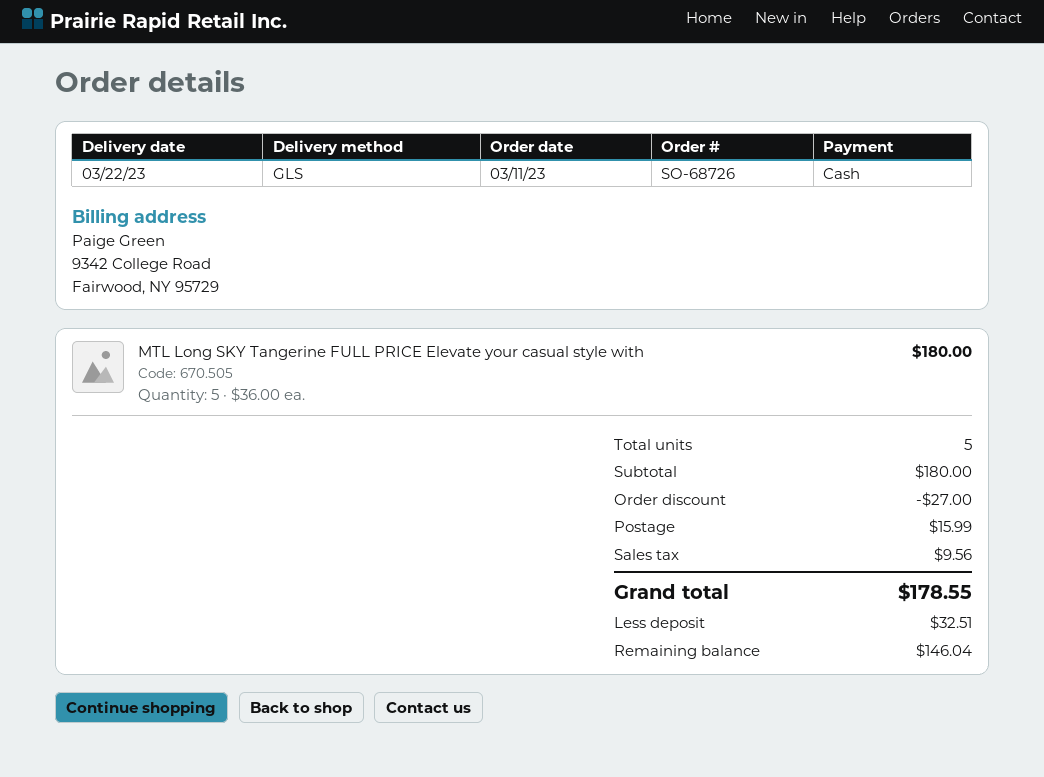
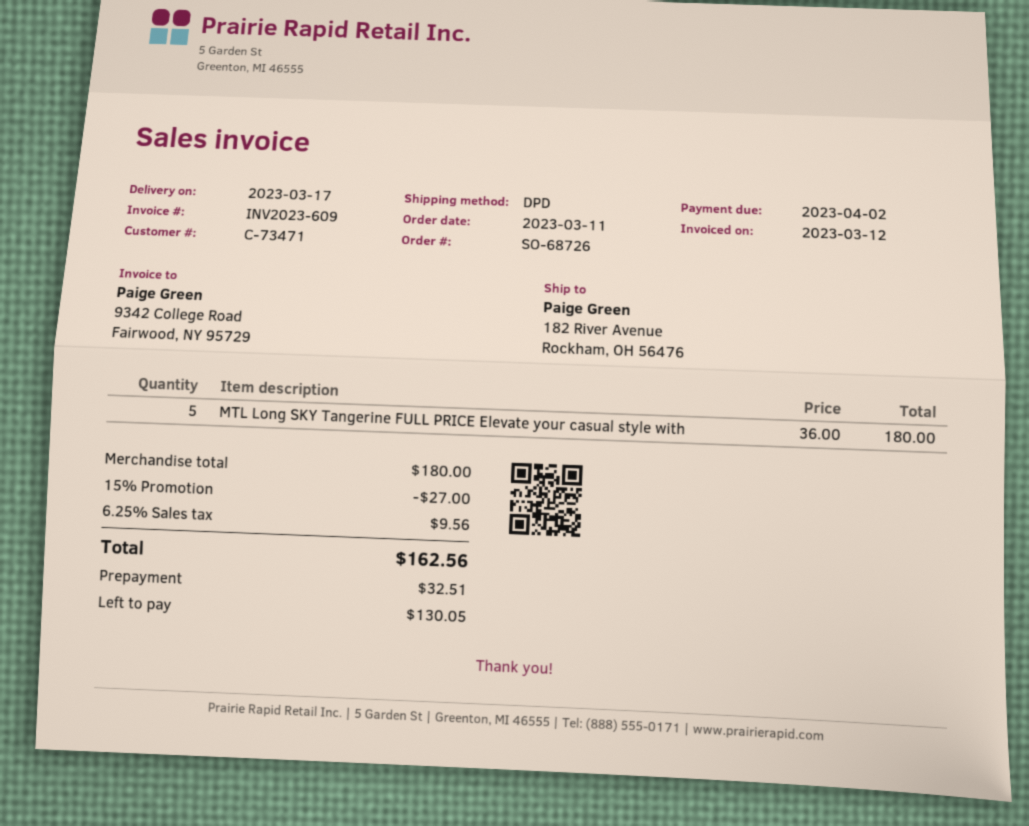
delivery date: 2023-03-22 -> 2023-03-17
shipping method: GLS -> DPD
shipping: 15.99 -> none
total: 178.55 -> 162.56
balance: 146.04 -> 130.05

